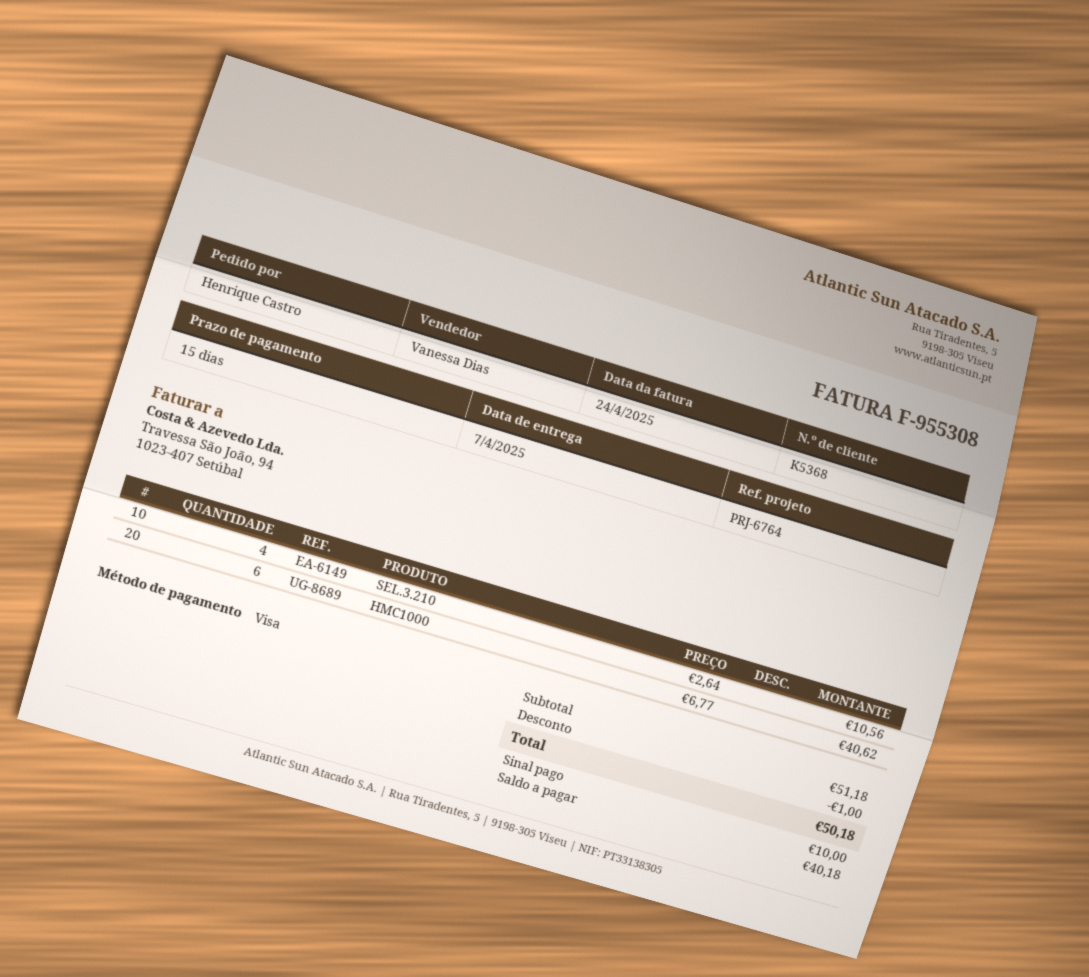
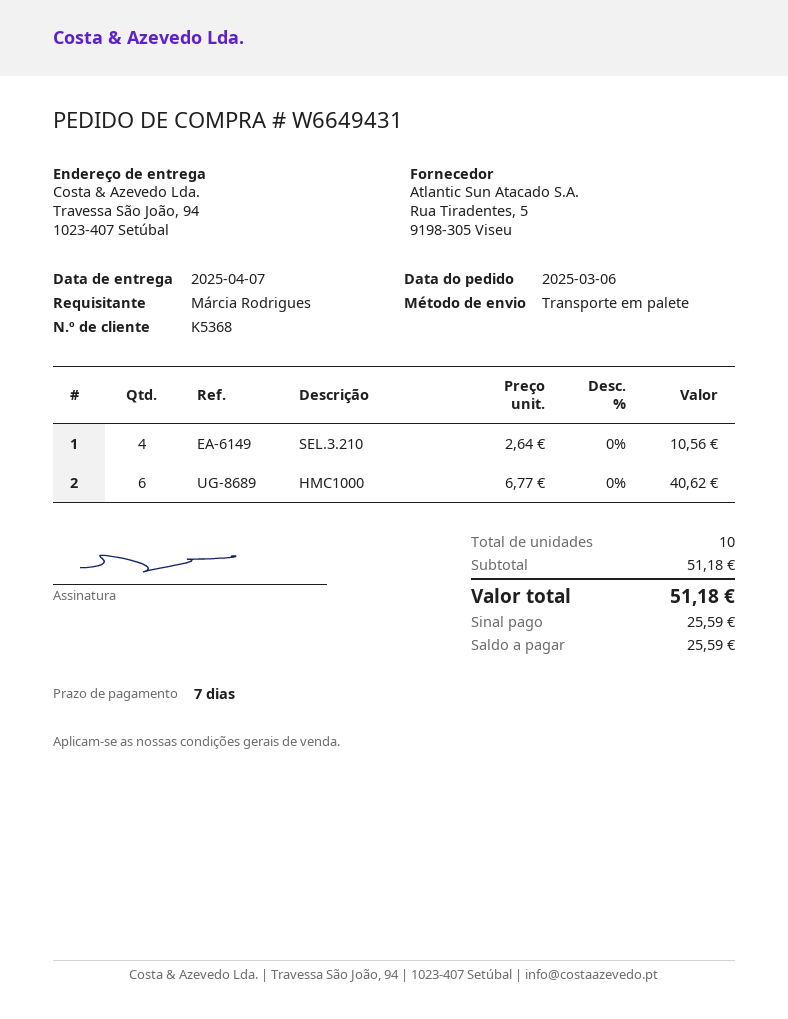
payment terms: 15 days -> 7 days
ordered by: Henrique Castro -> Márcia Rodrigues
discount: 1.00 -> none
total: 50.18 -> 51.18
deposit: 10.00 -> 25.59
balance: 40.18 -> 25.59

